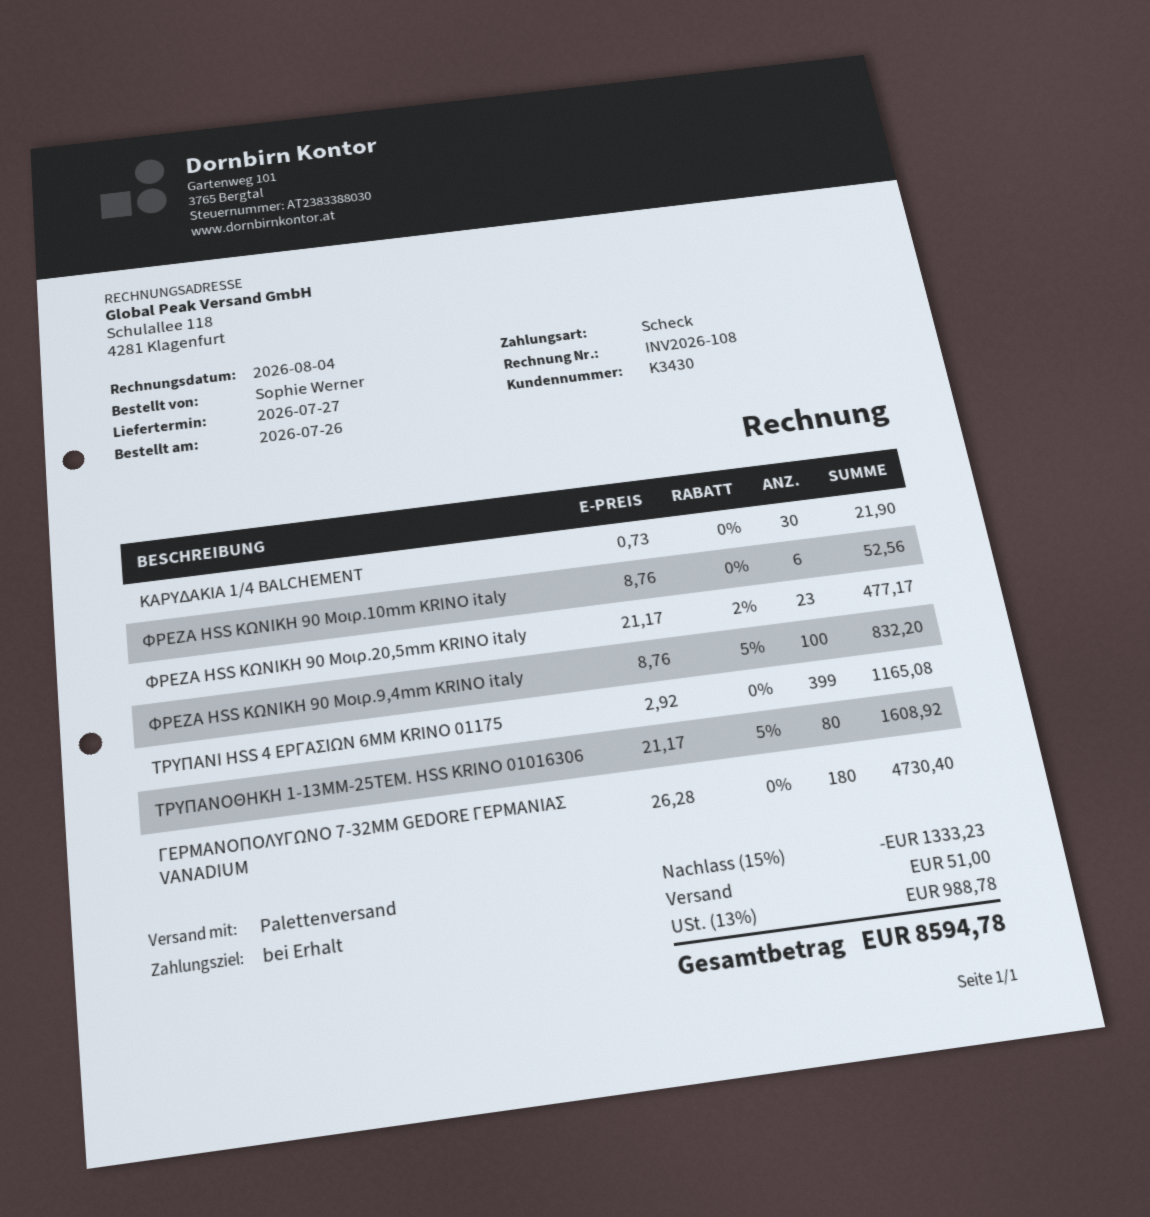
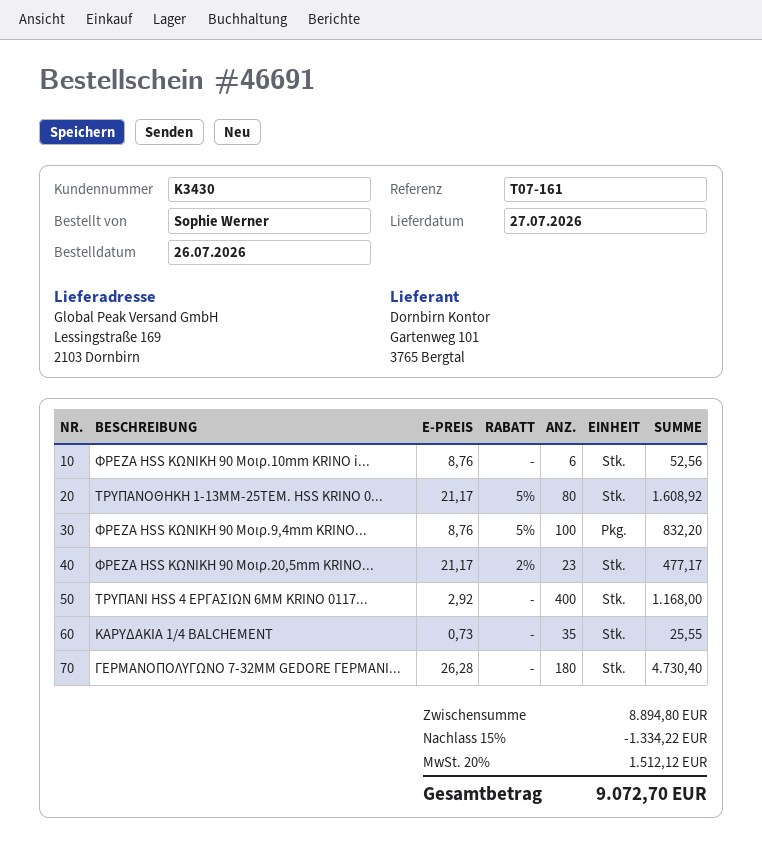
ΚΑΡΥΔΑΚΙΑ 1/4 BALCHEMENT: 30 x 0.73 = 21.90 -> 35 x 0.73 = 25.55
ΤΡΥΠΑΝΙ HSS 4 ΕΡΓΑΣΙΩΝ 6MM KRINO 01175: 399 x 2.92 = 1165.08 -> 400 x 2.92 = 1168.00
discount: 15% = 1333.23 -> 15% = 1334.22
shipping: 51.00 -> none
tax: 13% = 988.78 -> 20% = 1512.12
total: 8594.78 -> 9072.70

